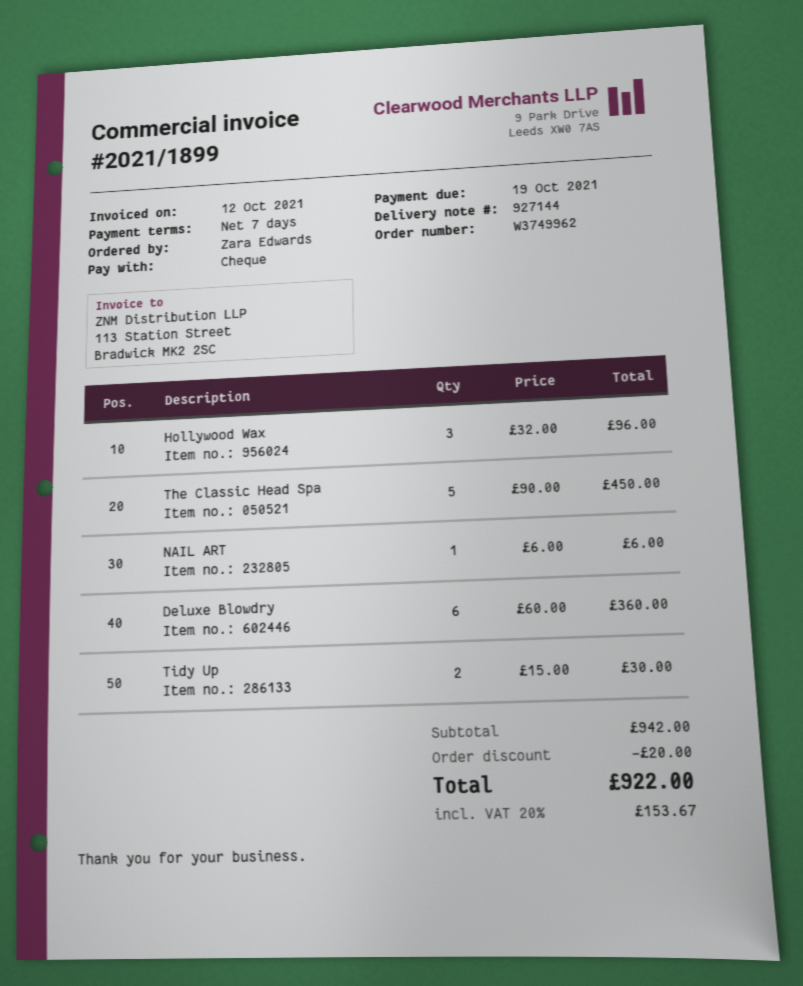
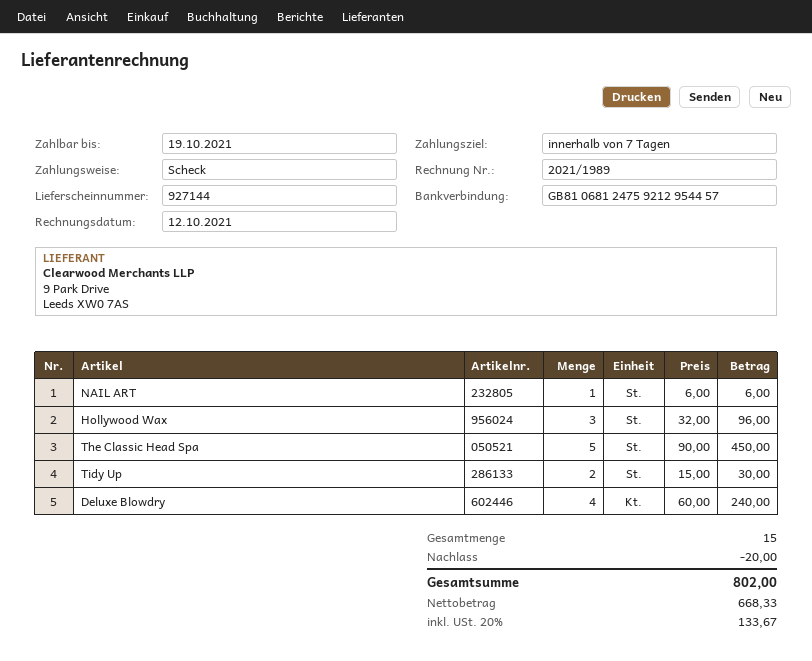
invoice number: 2021/1899 -> 2021/1989
Deluxe Blowdry: 6 x 60.00 = 360.00 -> 4 x 60.00 = 240.00
tax: 20% = 153.67 -> 20% = 133.67
total: 922.00 -> 802.00

